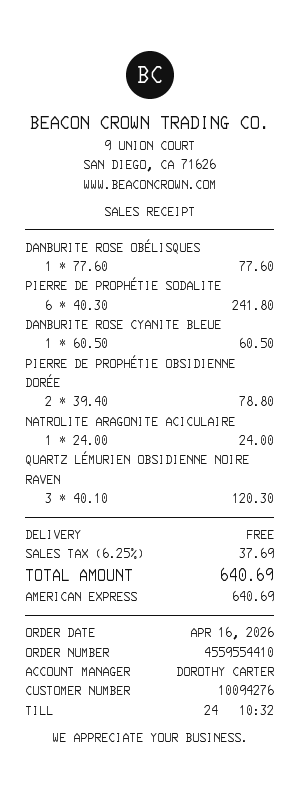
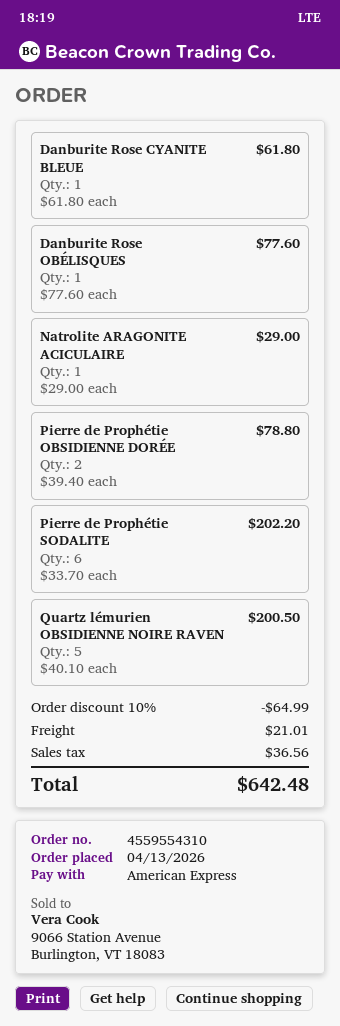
order number: 4559554410 -> 4559554310
order date: 2026-04-16 -> 2026-04-13
PIERRE DE PROPHÉTIE SODALITE: 6 x 40.30 = 241.80 -> 6 x 33.70 = 202.20
DANBURITE ROSE CYANITE BLEUE: 1 x 60.50 = 60.50 -> 1 x 61.80 = 61.80
NATROLITE ARAGONITE ACICULAIRE: 1 x 24.00 = 24.00 -> 1 x 29.00 = 29.00
QUARTZ LÉMURIEN OBSIDIENNE NOIRE RAVEN: 3 x 40.10 = 120.30 -> 5 x 40.10 = 200.50
discount: none -> 10% = 64.99
shipping: 0.00 -> 21.01
tax: 37.69 -> 36.56
total: 640.69 -> 642.48

